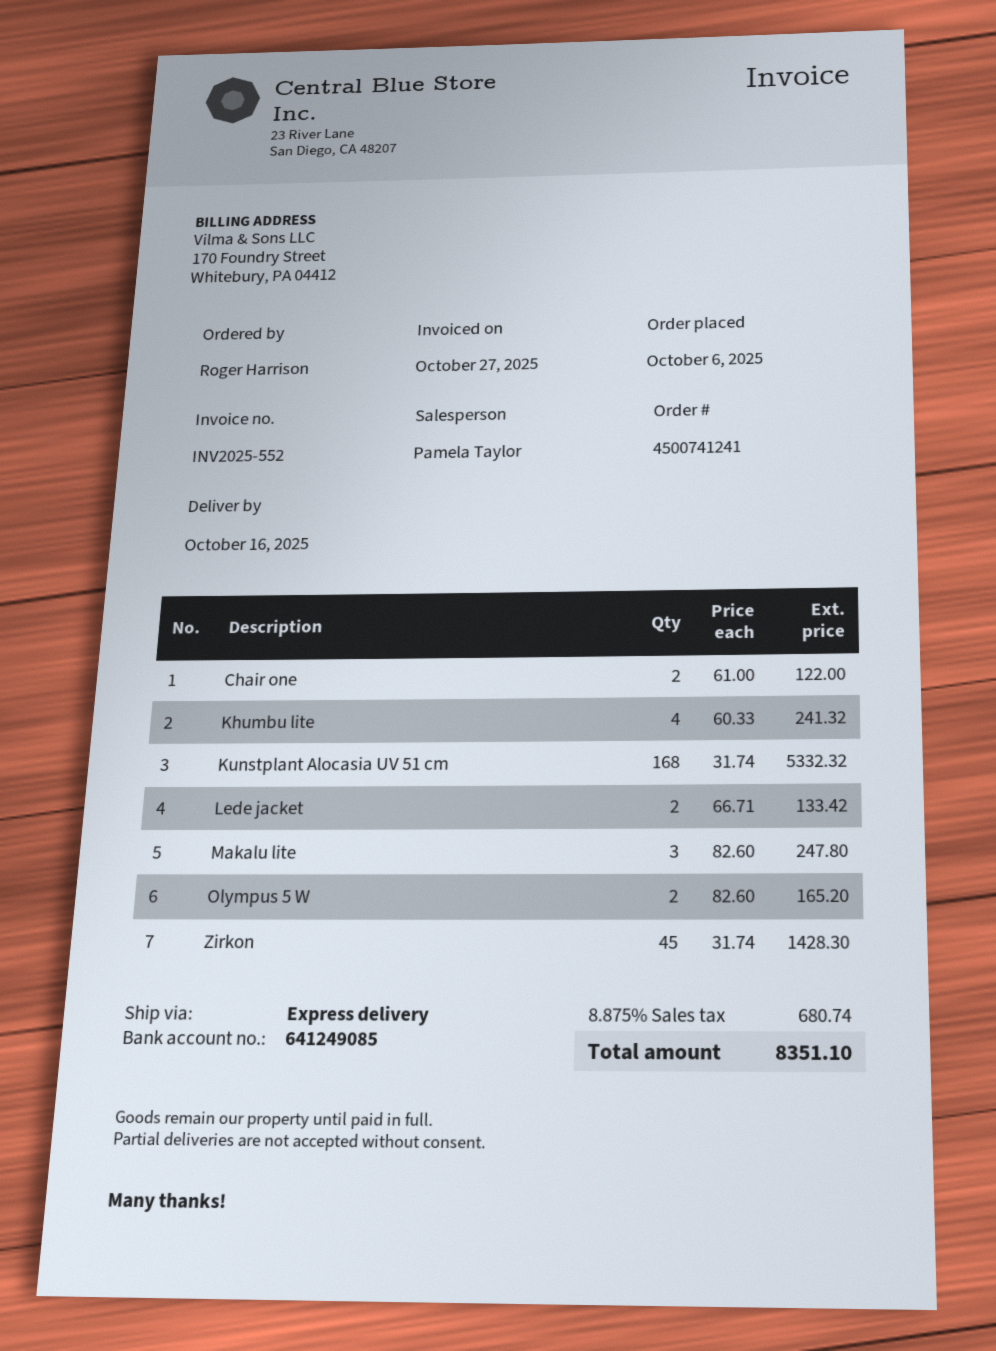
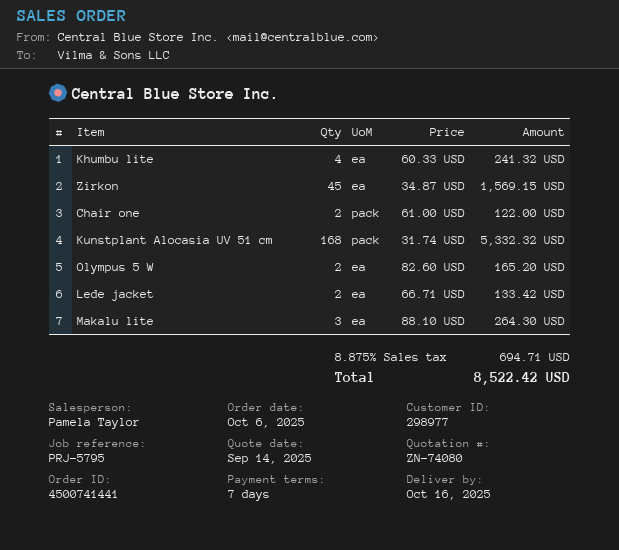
order number: 4500741241 -> 4500741441
Makalu lite: 3 x 82.60 = 247.80 -> 3 x 88.10 = 264.30
Zirkon: 45 x 31.74 = 1428.30 -> 45 x 34.87 = 1569.15
tax: 8.875% = 680.74 -> 8.875% = 694.71
total: 8351.10 -> 8522.42

